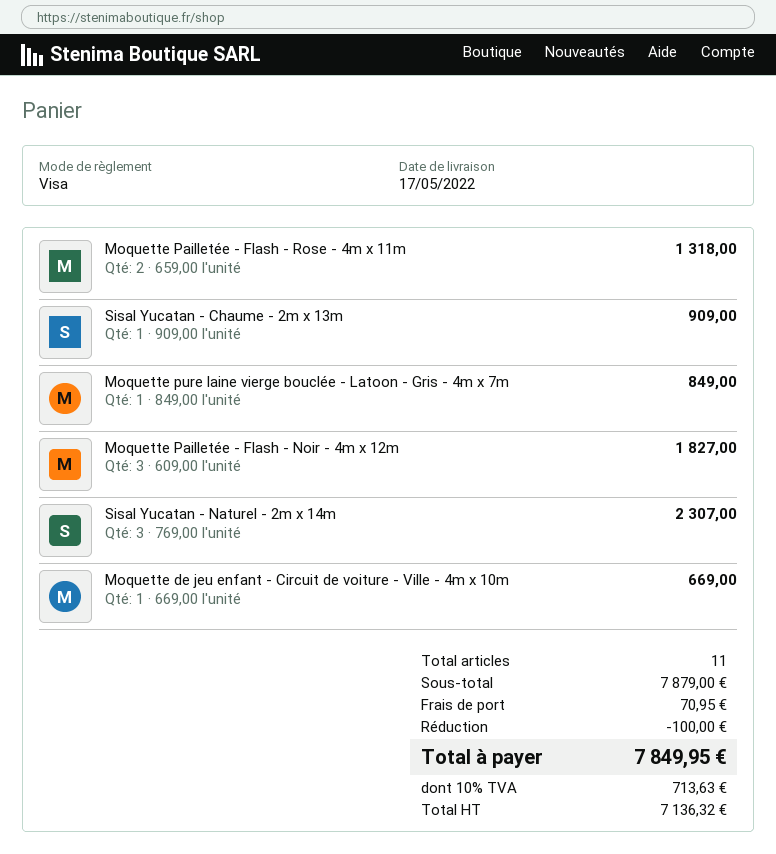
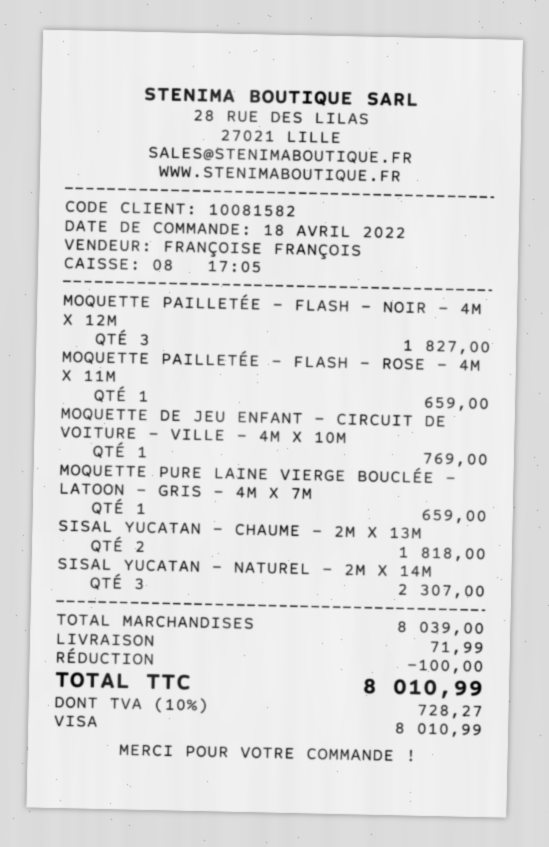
Moquette Pailletée - Flash - Rose - 4m x 11m: 2 for 1318.00 -> 1 for 659.00
Sisal Yucatan - Chaume - 2m x 13m: 1 for 909.00 -> 2 for 1818.00
Moquette pure laine vierge bouclée - Latoon - Gris - 4m x 7m: 1 for 849.00 -> 1 for 659.00
Moquette de jeu enfant - Circuit de voiture - Ville - 4m x 10m: 1 for 669.00 -> 1 for 769.00
subtotal: 7879.00 -> 8039.00
shipping: 70.95 -> 71.99
tax: 10% = 713.63 -> 10% = 728.27
total: 7849.95 -> 8010.99

